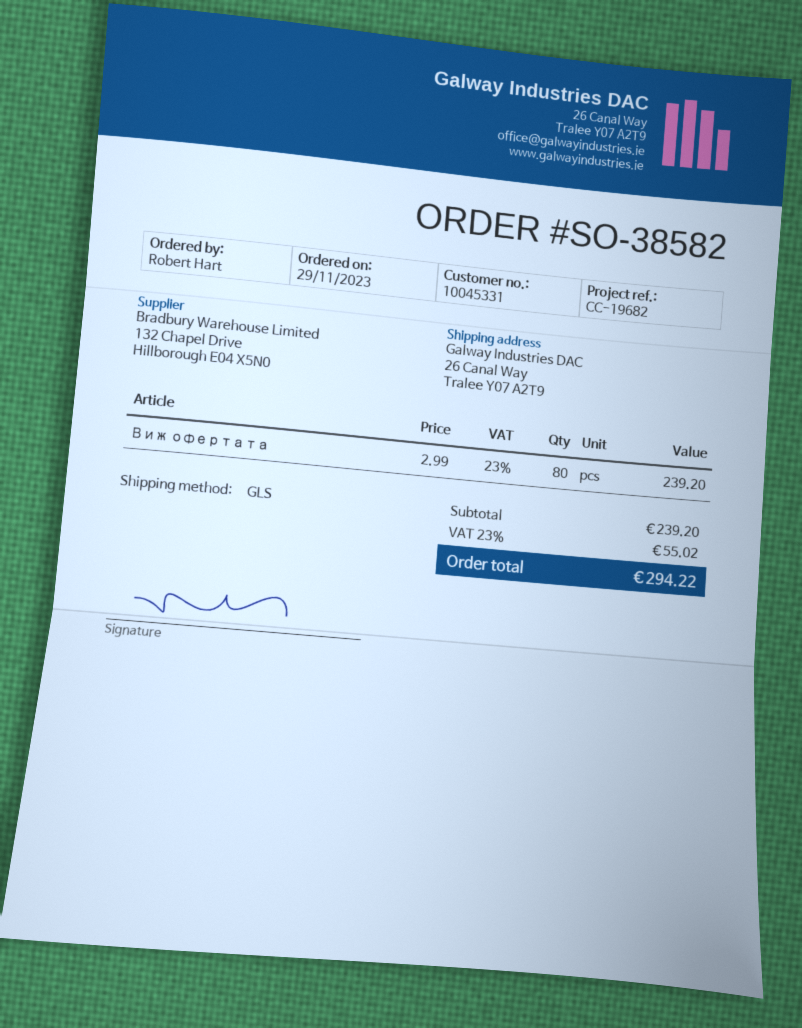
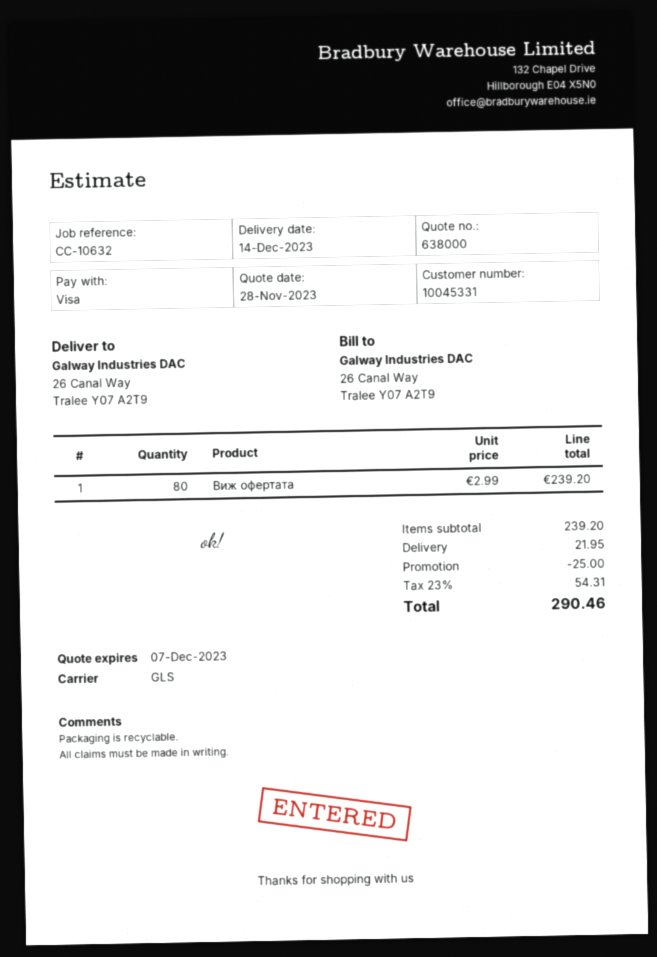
reference: CC-19682 -> CC-10632
discount: none -> 25.00
shipping: none -> 21.95
tax: 23% = 55.02 -> 23% = 54.31
total: 294.22 -> 290.46

